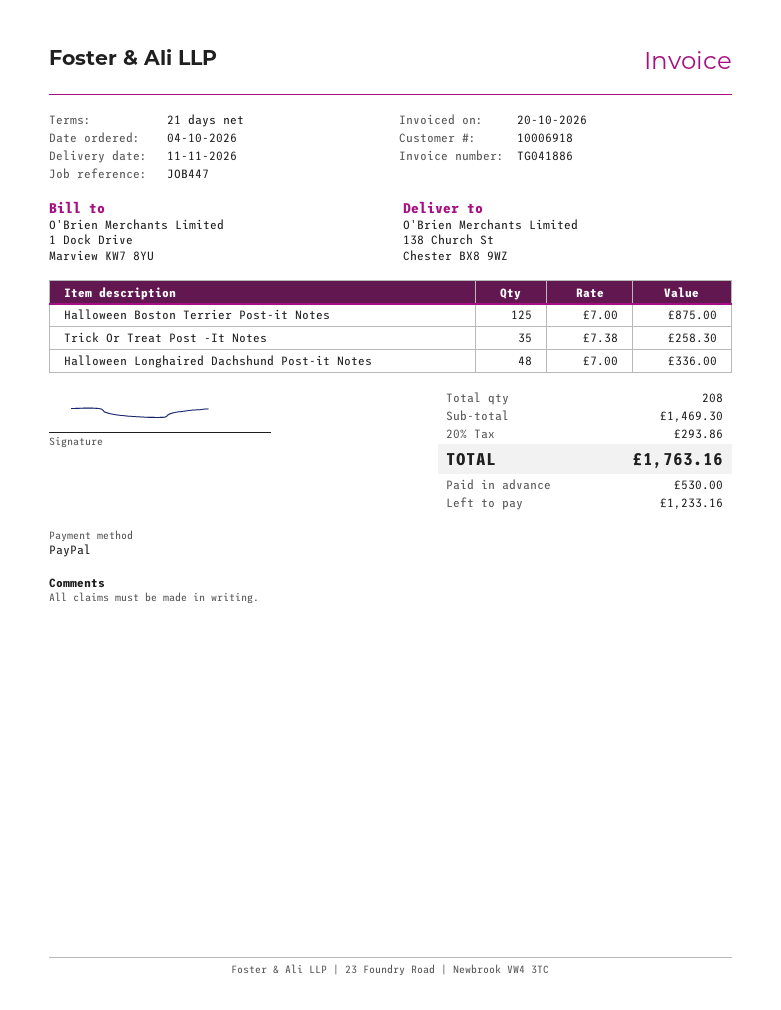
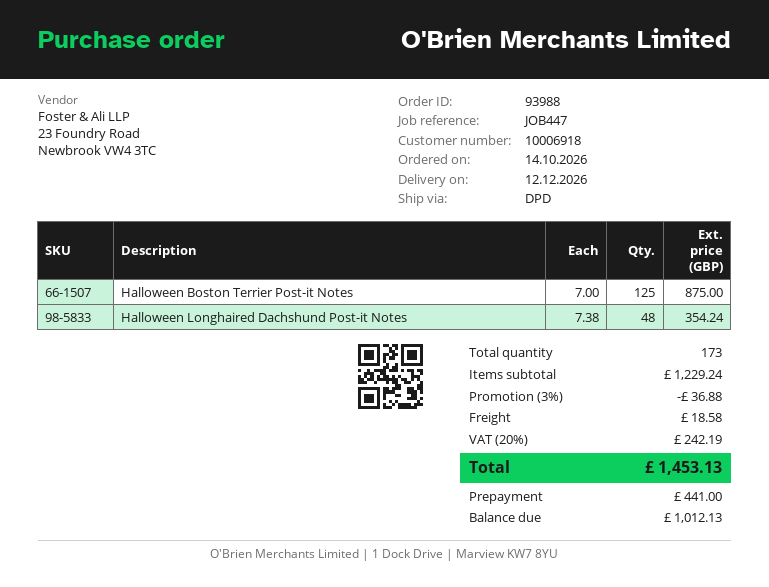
order date: 2026-10-04 -> 2026-10-14
delivery date: 2026-11-11 -> 2026-12-12
Trick Or Treat Post -It Notes: 35 x 7.38 = 258.30 -> none
Halloween Longhaired Dachshund Post-it Notes: 48 x 7.00 = 336.00 -> 48 x 7.38 = 354.24
total quantity: 208 -> 173
subtotal: 1469.30 -> 1229.24
discount: none -> 3% = 36.88
shipping: none -> 18.58
tax: 20% = 293.86 -> 20% = 242.19
total: 1763.16 -> 1453.13
deposit: 530.00 -> 441.00
balance: 1233.16 -> 1012.13

